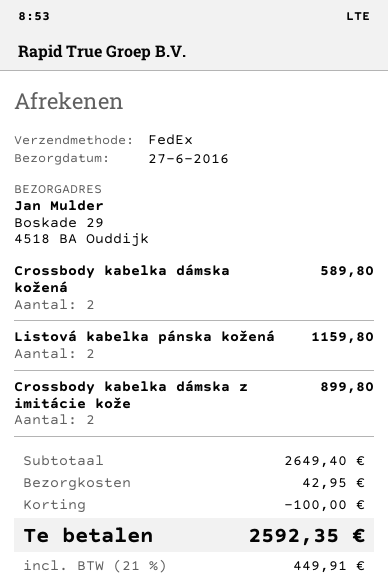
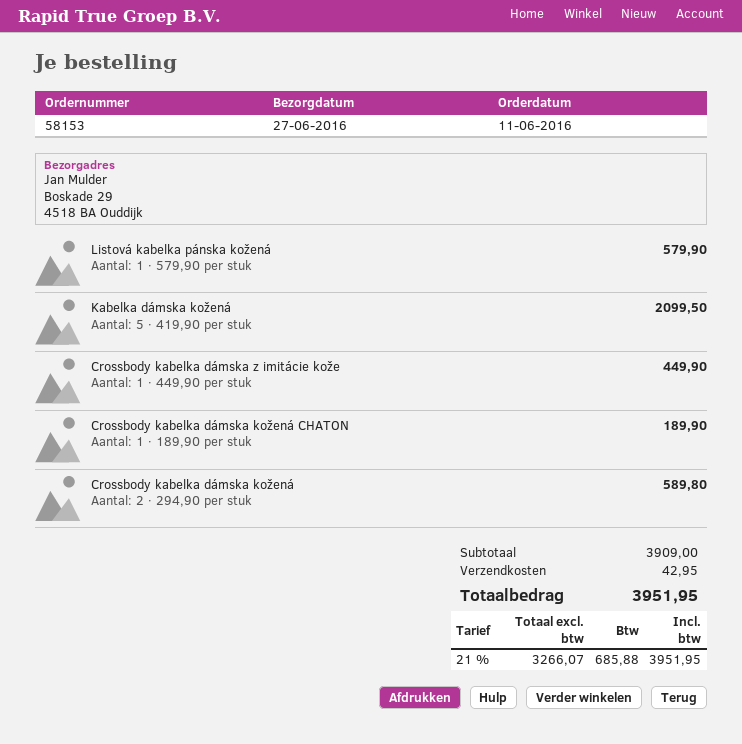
Listová kabelka pánska kožená: 2 for 1159.80 -> 1 for 579.90
Crossbody kabelka dámska z imitácie kože: 2 for 899.80 -> 1 for 449.90
Kabelka dámska kožená: none -> 5 for 2099.50
Crossbody kabelka dámska kožená CHATON: none -> 1 for 189.90
subtotal: 2649.40 -> 3909.00
discount: 100.00 -> none
tax: 21% = 449.91 -> 21% = 685.88
total: 2592.35 -> 3951.95

